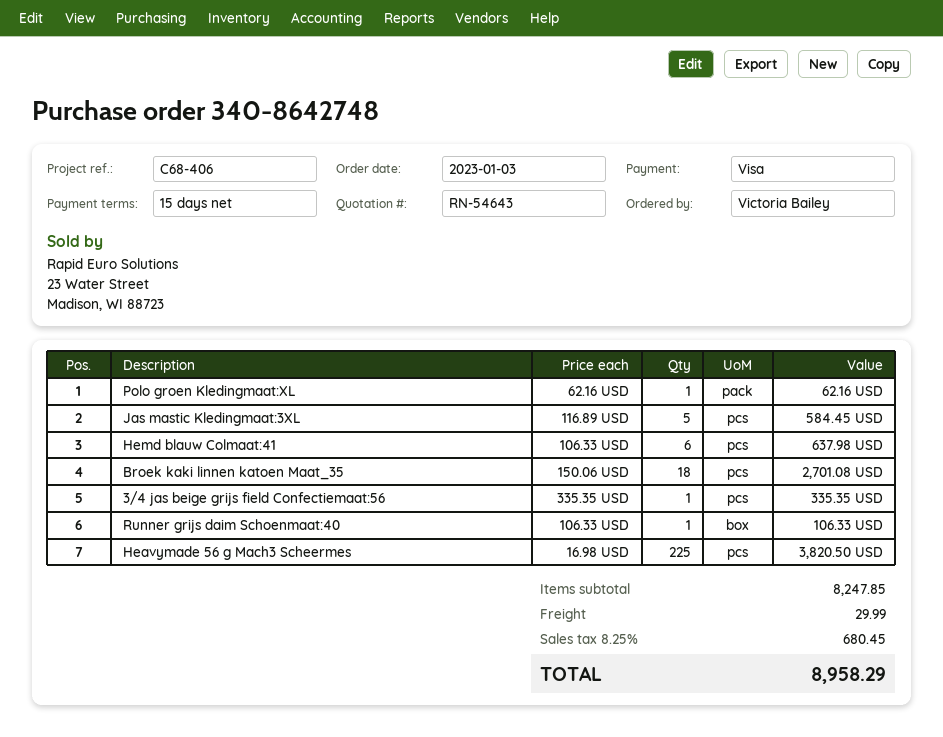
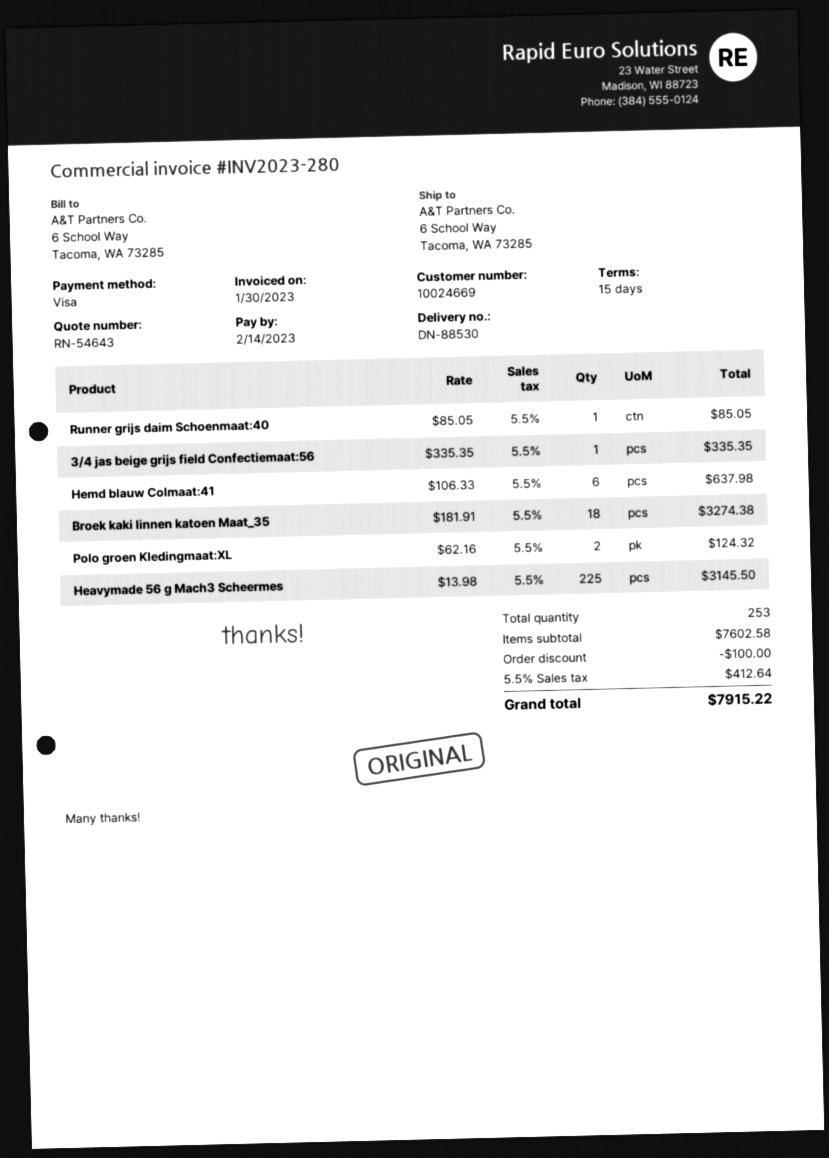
Polo groen Kledingmaat:XL: 1 x 62.16 = 62.16 -> 2 x 62.16 = 124.32
Jas mastic Kledingmaat:3XL: 5 x 116.89 = 584.45 -> none
Broek kaki linnen katoen Maat_35: 18 x 150.06 = 2701.08 -> 18 x 181.91 = 3274.38
Runner grijs daim Schoenmaat:40: 1 x 106.33 = 106.33 -> 1 x 85.05 = 85.05
Heavymade 56 g Mach3 Scheermes: 225 x 16.98 = 3820.50 -> 225 x 13.98 = 3145.50
subtotal: 8247.85 -> 7602.58
discount: none -> 100.00
shipping: 29.99 -> none
tax: 8.25% = 680.45 -> 5.5% = 412.64
total: 8958.29 -> 7915.22

